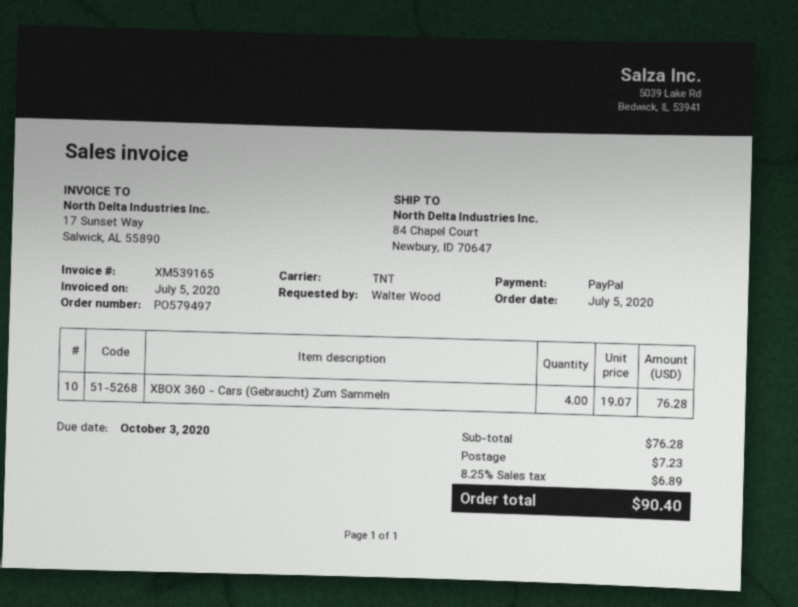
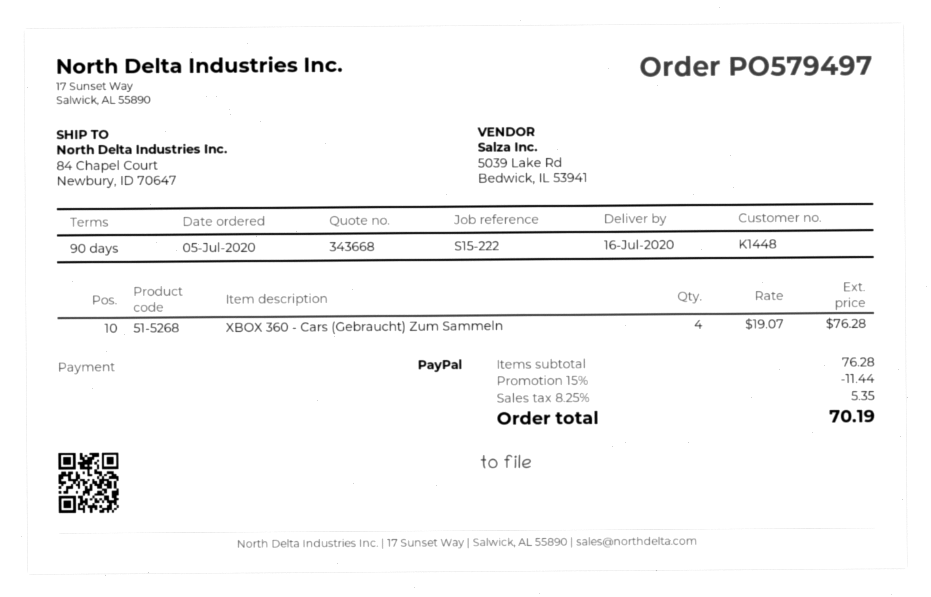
discount: none -> 15% = 11.44
shipping: 7.23 -> none
tax: 8.25% = 6.89 -> 8.25% = 5.35
total: 90.40 -> 70.19

